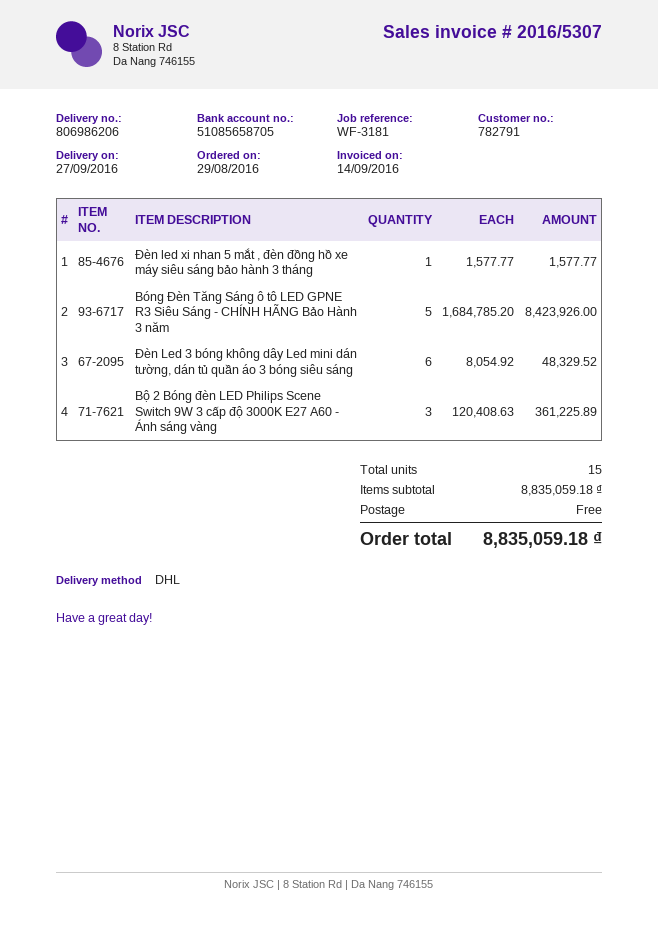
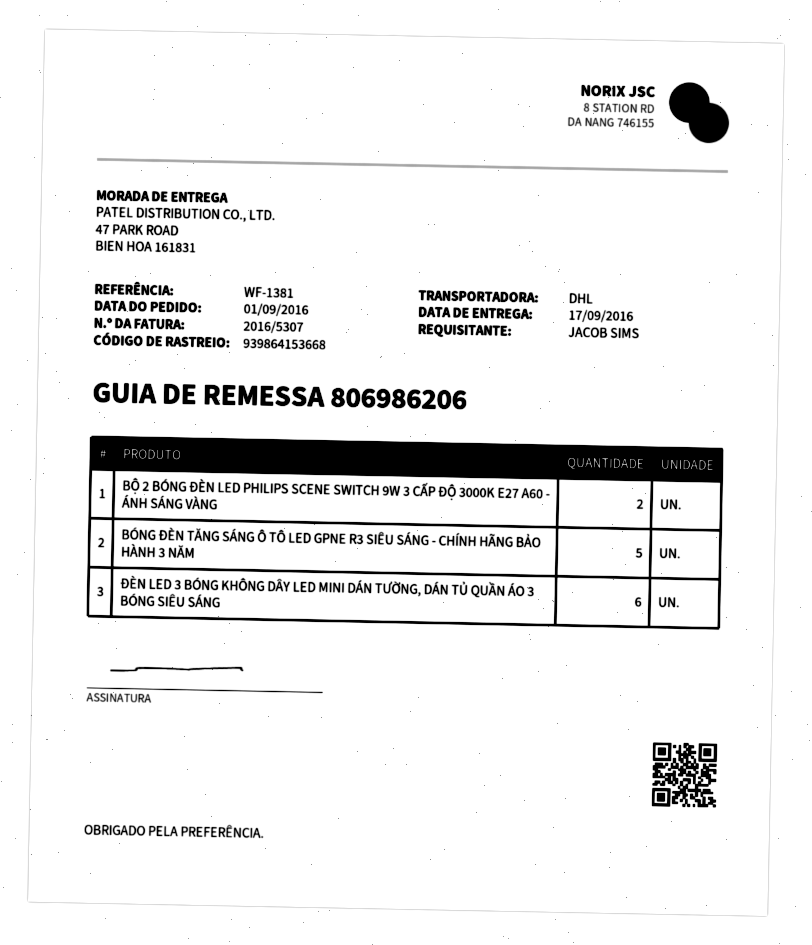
order date: 2016-08-29 -> 2016-09-01
delivery date: 2016-09-27 -> 2016-09-17
reference: WF-3181 -> WF-1381
Đèn led xi nhan 5 mắt , đèn đồng hồ xe máy siêu sáng bảo hành 3 tháng: 1 -> none
Bộ 2 Bóng đèn LED Philips Scene Switch 9W 3 cấp độ 3000K E27 A60 - Ánh sáng vàng: 3 -> 2

